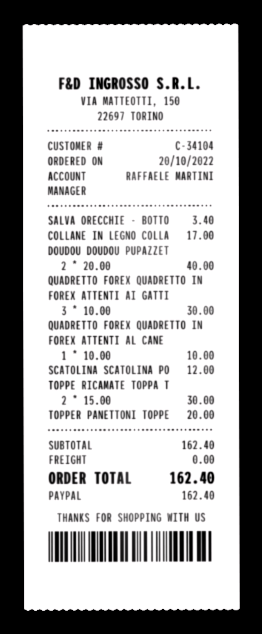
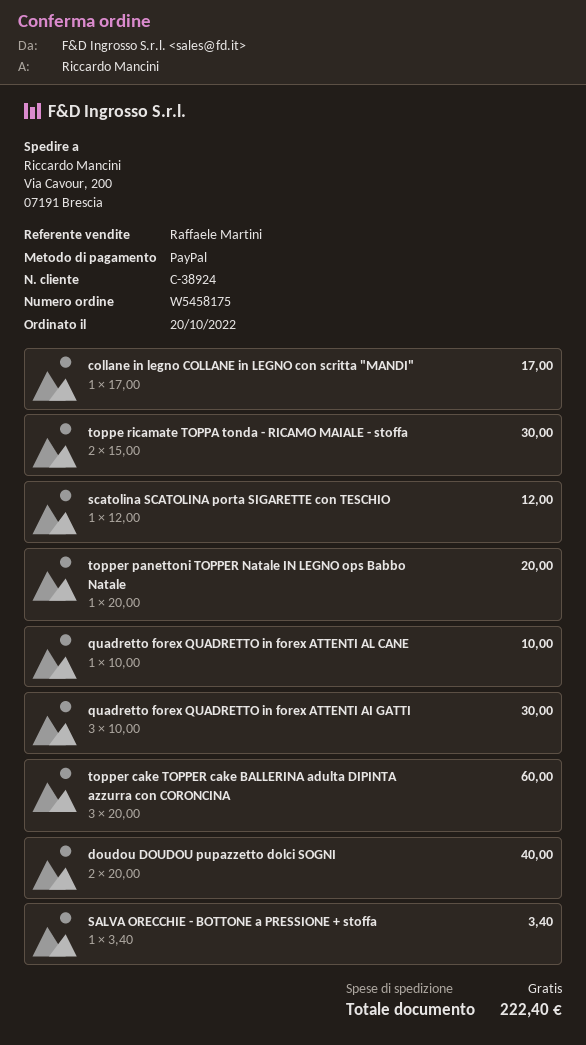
customer number: C-34104 -> C-38924
topper cake TOPPER cake BALLERINA adulta DIPINTA azzurra con CORONCINA: none -> 3 x 20.00 = 60.00
total: 162.40 -> 222.40

